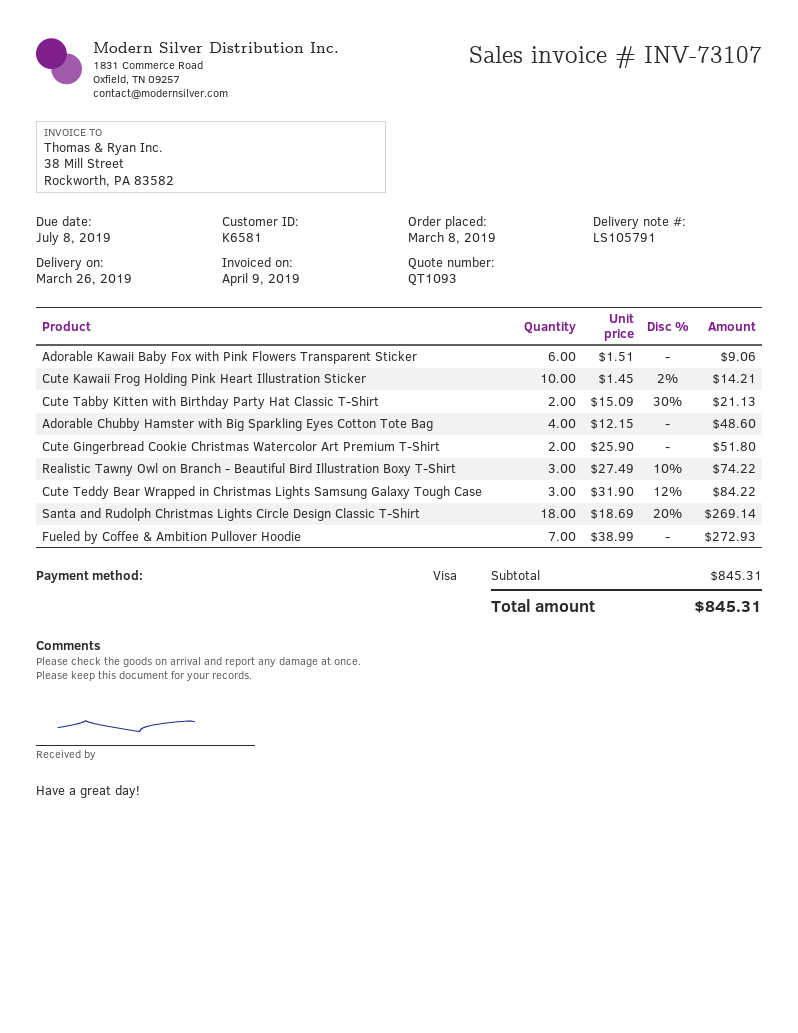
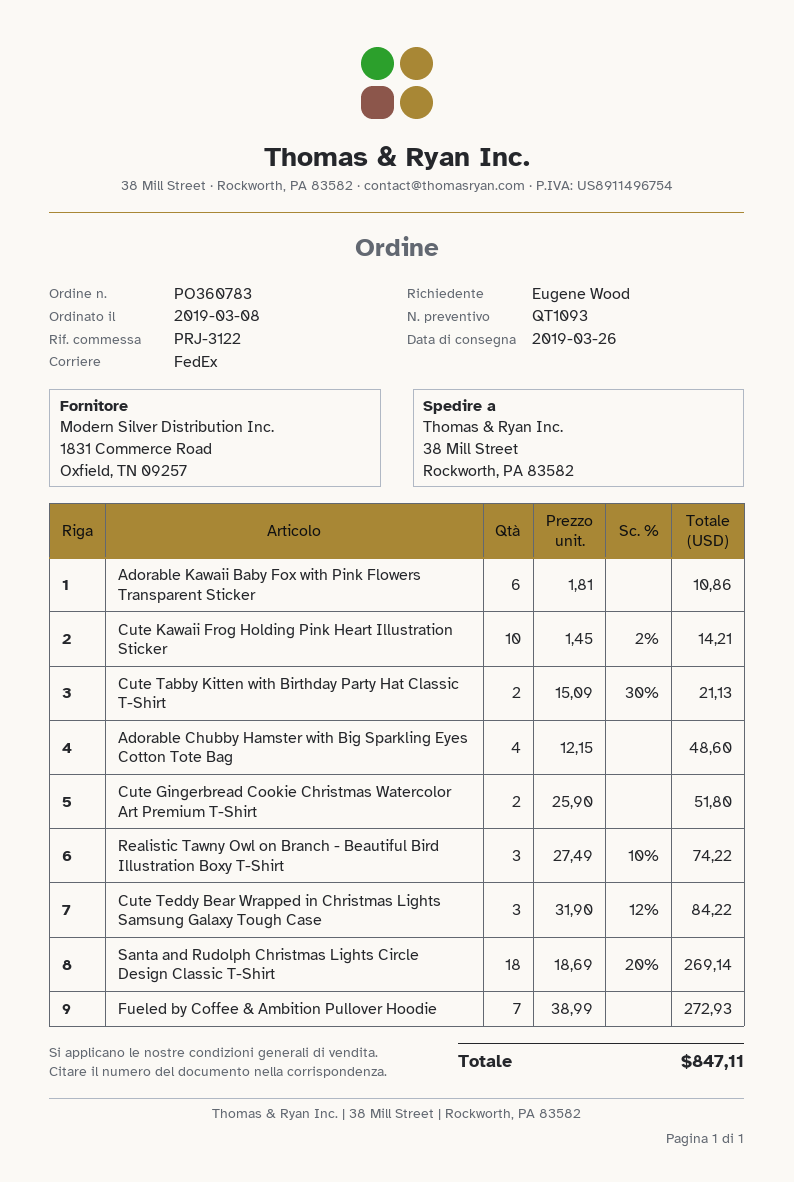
Adorable Kawaii Baby Fox with Pink Flowers Transparent Sticker: 6 x 1.51 = 9.06 -> 6 x 1.81 = 10.86
total: 845.31 -> 847.11

